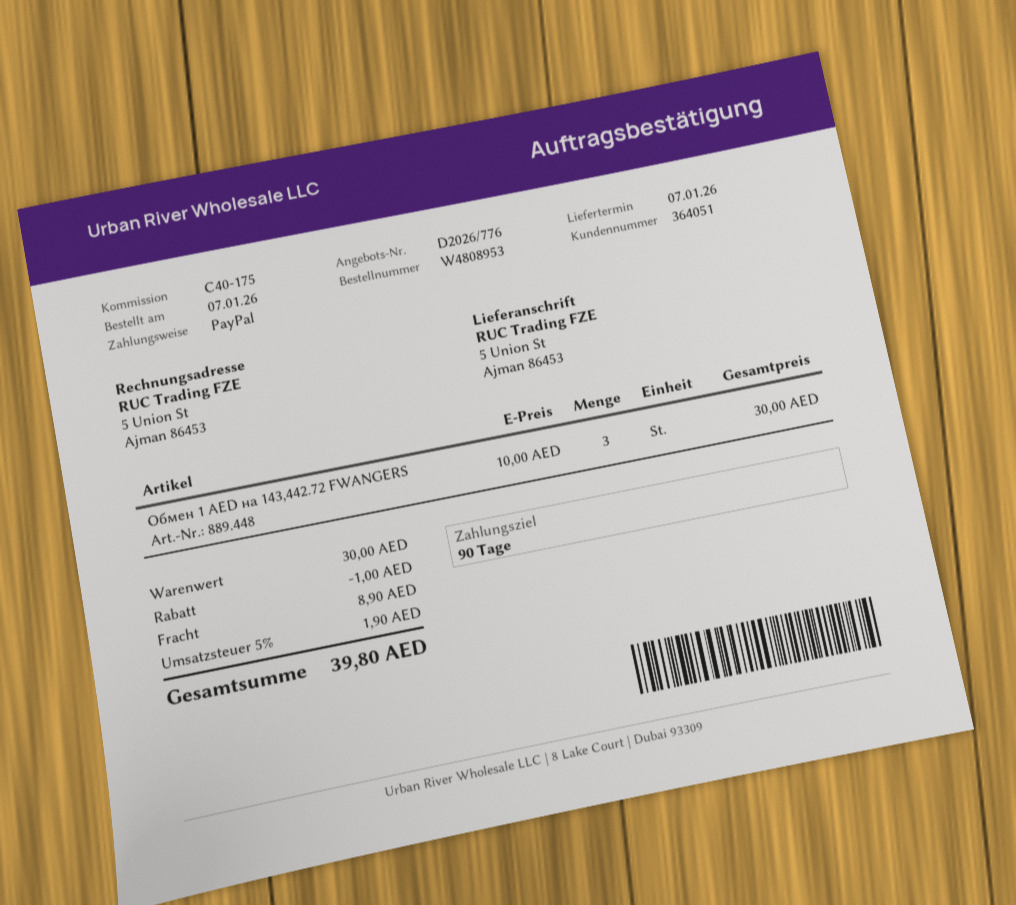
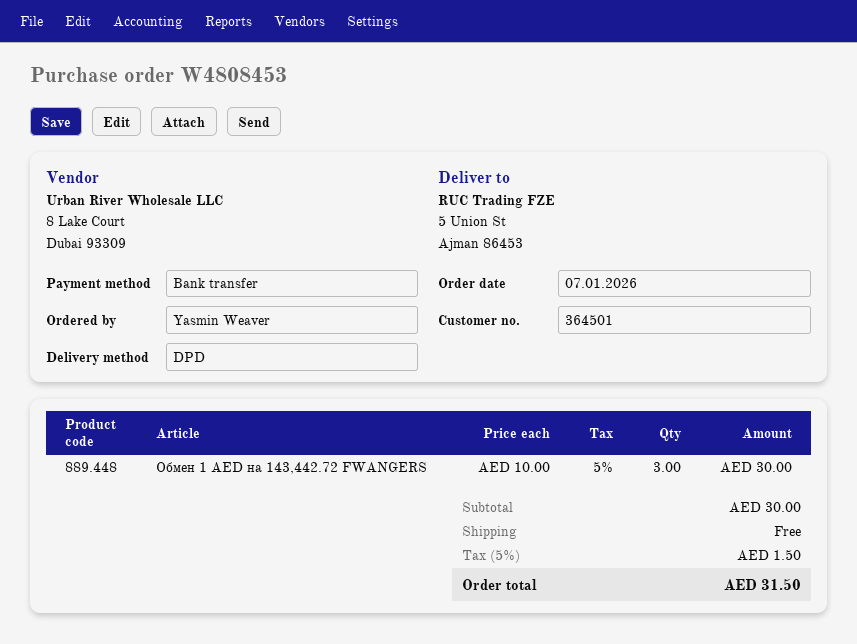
order number: W4808953 -> W4808453
customer number: 364051 -> 364501
payment method: PayPal -> bank transfer
discount: 1.00 -> none
shipping: 8.90 -> 0.00
tax: 5% = 1.90 -> 5% = 1.50
total: 39.80 -> 31.50

